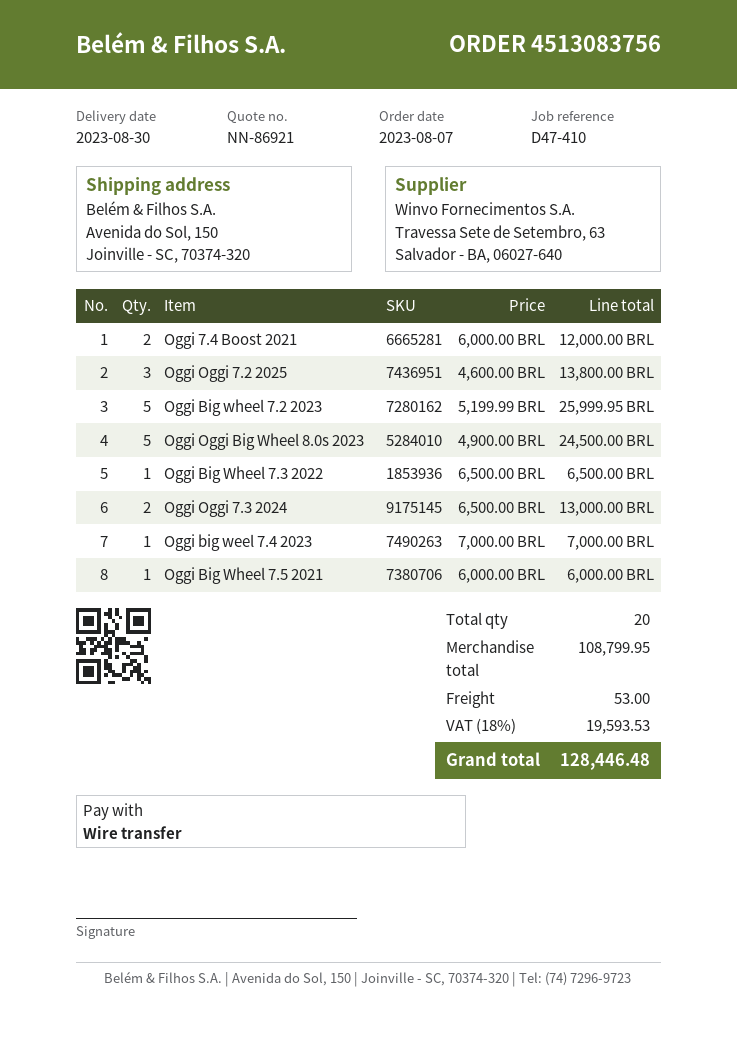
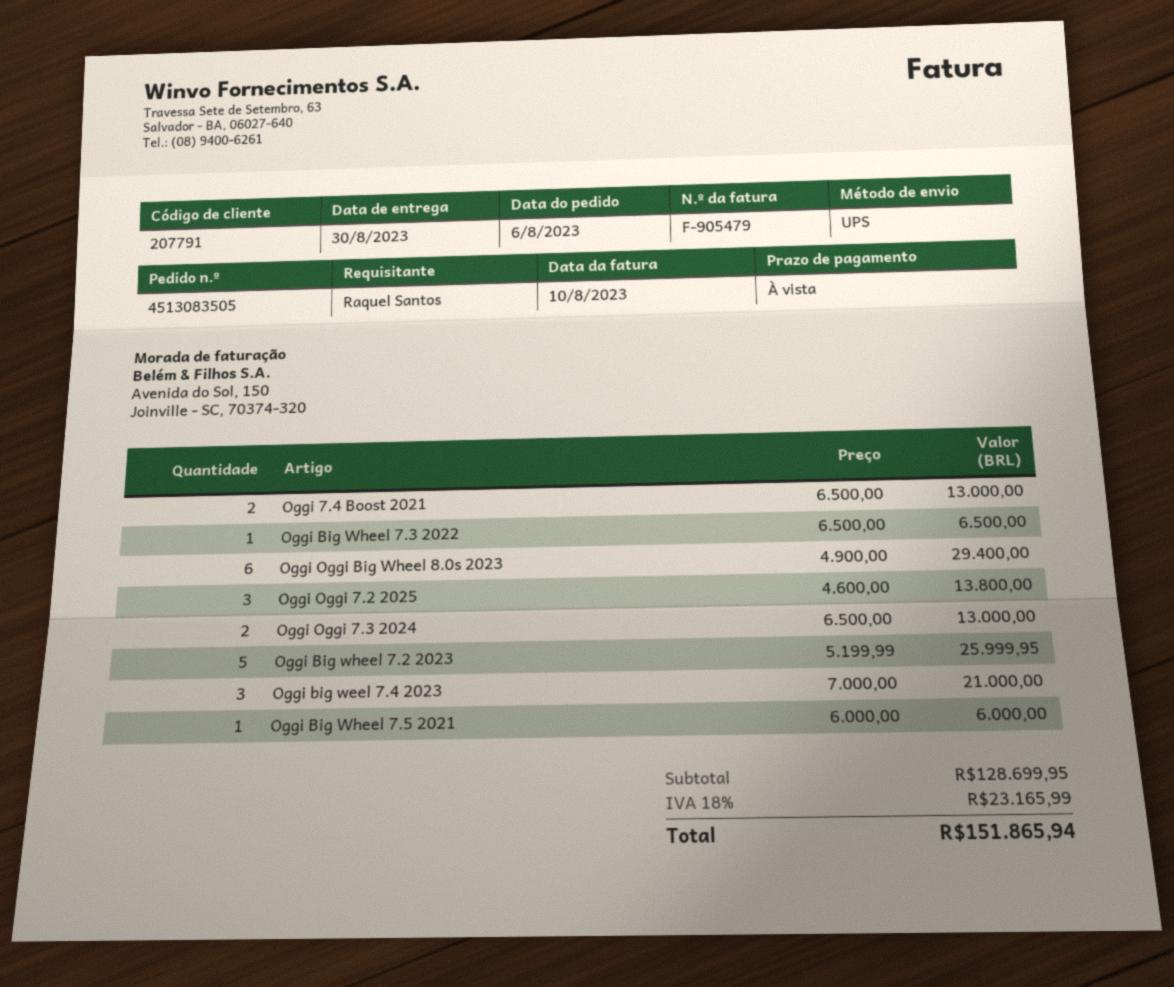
order number: 4513083756 -> 4513083505
order date: 2023-08-07 -> 2023-08-06
Oggi 7.4 Boost 2021: 2 x 6000.00 = 12000.00 -> 2 x 6500.00 = 13000.00
Oggi Oggi Big Wheel 8.0s 2023: 5 x 4900.00 = 24500.00 -> 6 x 4900.00 = 29400.00
Oggi big weel 7.4 2023: 1 x 7000.00 = 7000.00 -> 3 x 7000.00 = 21000.00
subtotal: 108799.95 -> 128699.95
shipping: 53.00 -> none
tax: 18% = 19593.53 -> 18% = 23165.99
total: 128446.48 -> 151865.94

